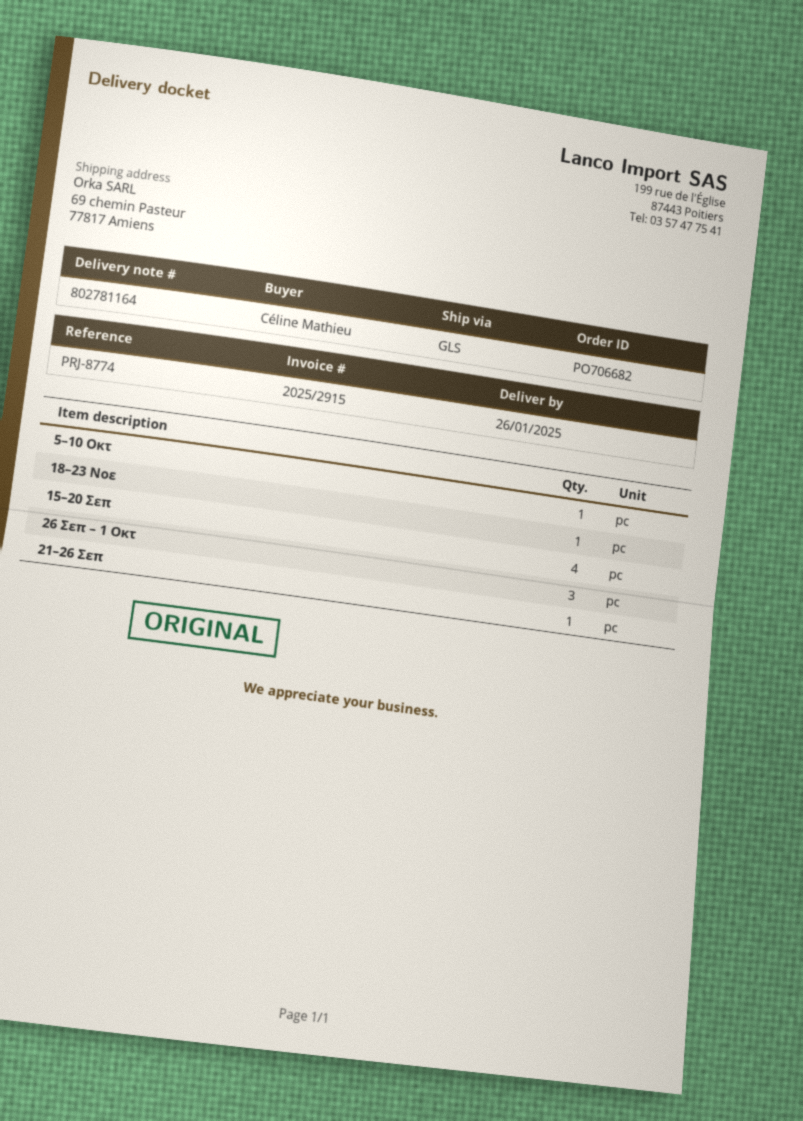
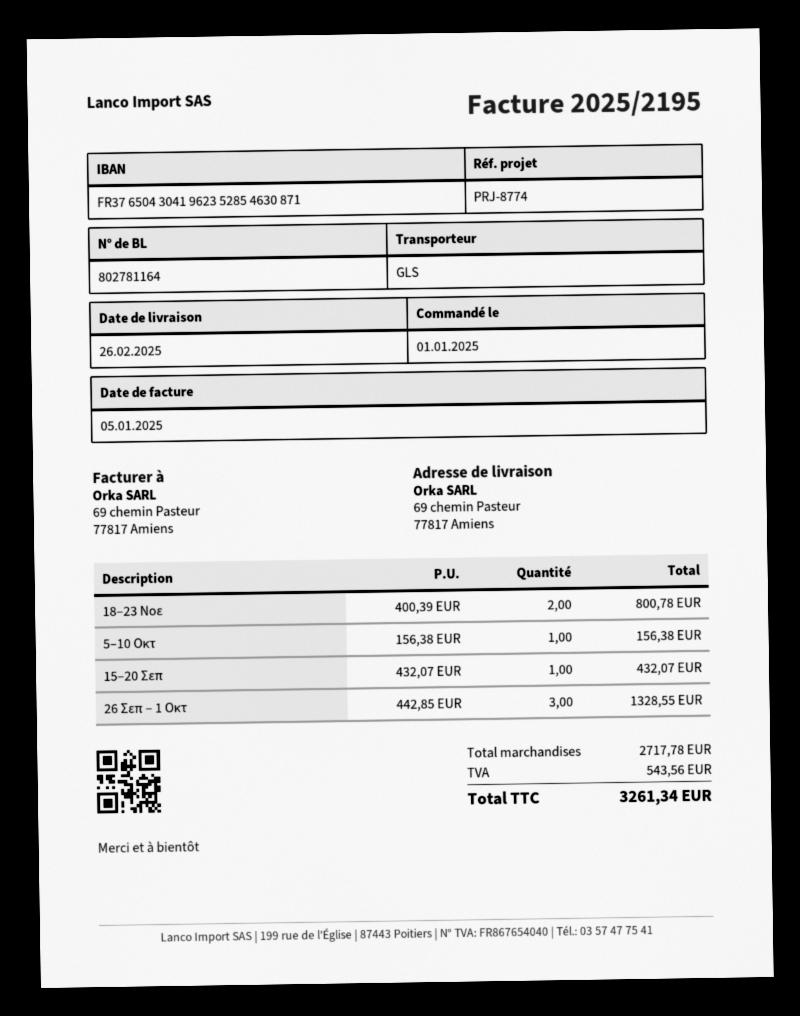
delivery date: 2025-01-26 -> 2025-02-26
invoice number: 2025/2915 -> 2025/2195
18–23 Νοε: 1 -> 2
15–20 Σεπ: 4 -> 1
21–26 Σεπ: 1 -> none

